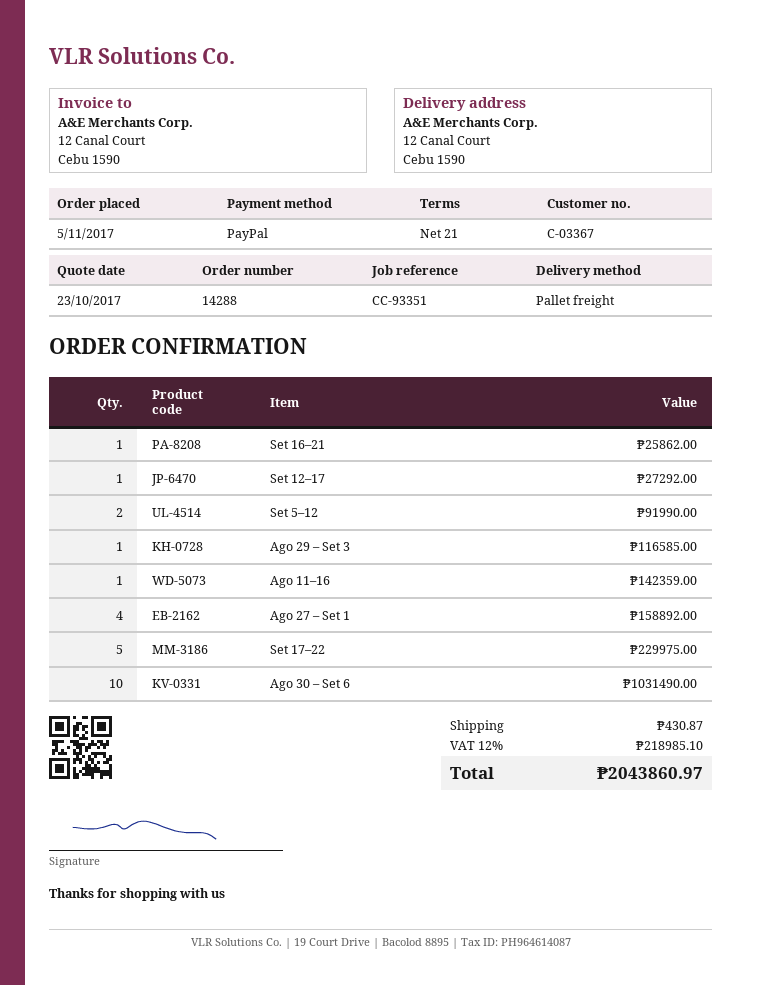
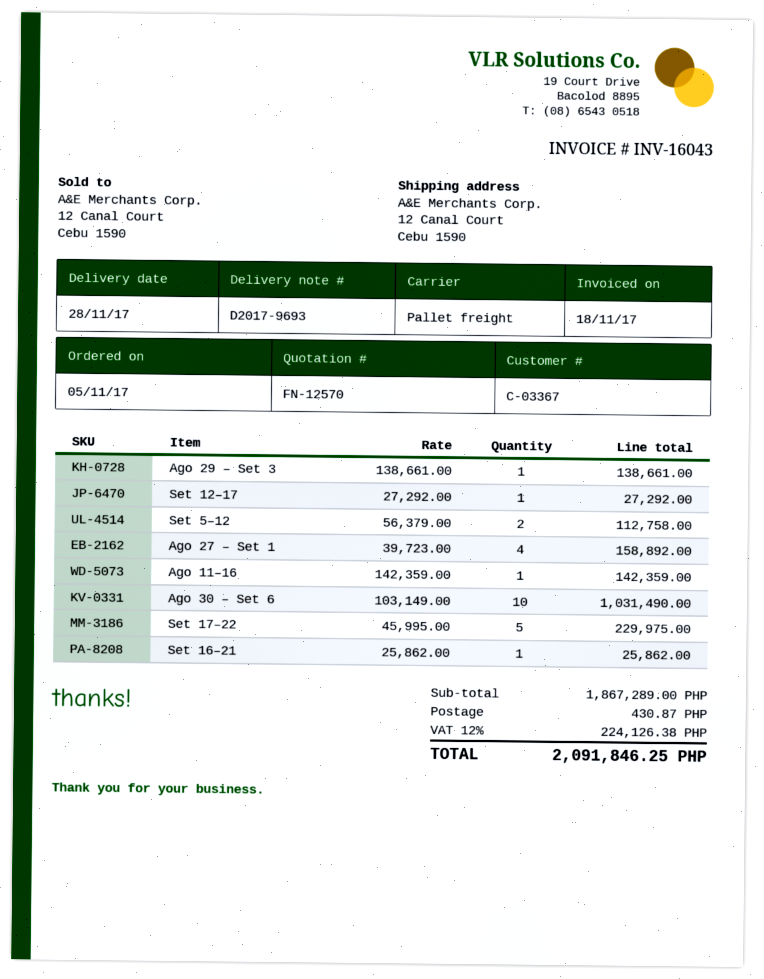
Set 5–12: 2 for 91990.00 -> 2 for 112758.00
Ago 29 – Set 3: 1 for 116585.00 -> 1 for 138661.00
tax: 12% = 218985.10 -> 12% = 224126.38
total: 2043860.97 -> 2091846.25

